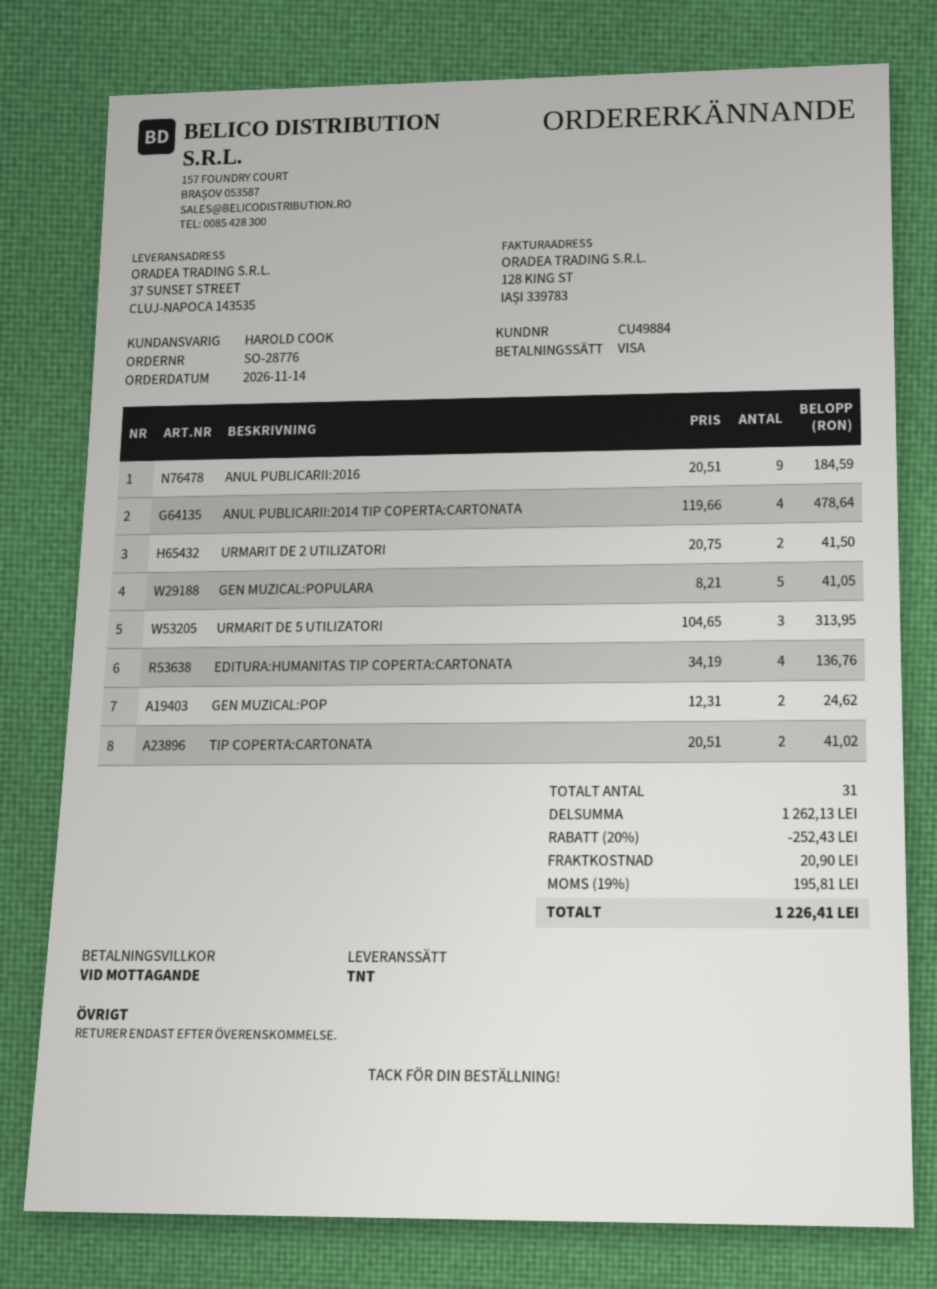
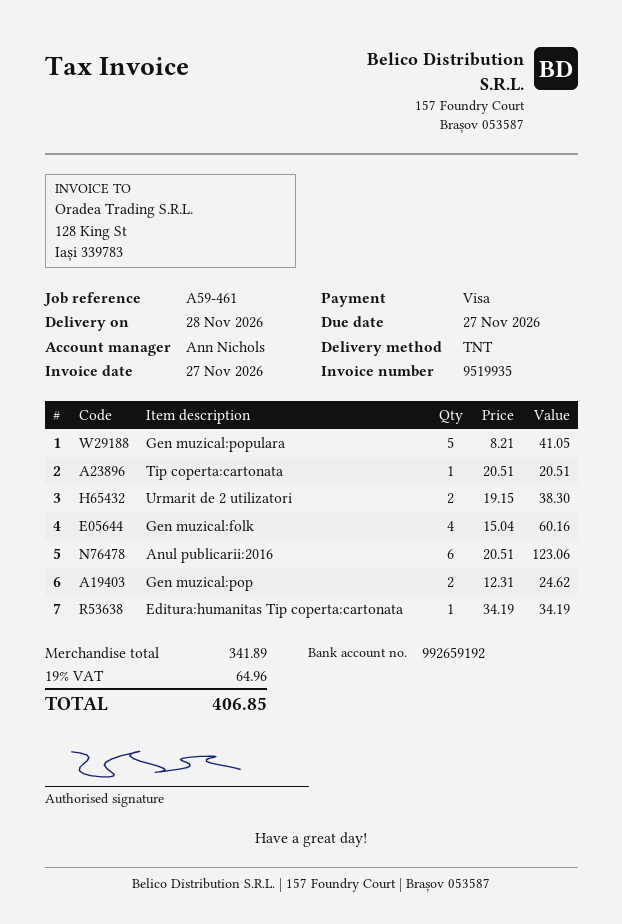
sales rep: HAROLD COOK -> Ann Nichols
ANUL PUBLICARII:2016: 9 x 20.51 = 184.59 -> 6 x 20.51 = 123.06
ANUL PUBLICARII:2014 TIP COPERTA:CARTONATA: 4 x 119.66 = 478.64 -> none
URMARIT DE 2 UTILIZATORI: 2 x 20.75 = 41.50 -> 2 x 19.15 = 38.30
URMARIT DE 5 UTILIZATORI: 3 x 104.65 = 313.95 -> none
EDITURA:HUMANITAS TIP COPERTA:CARTONATA: 4 x 34.19 = 136.76 -> 1 x 34.19 = 34.19
TIP COPERTA:CARTONATA: 2 x 20.51 = 41.02 -> 1 x 20.51 = 20.51
Gen muzical:folk: none -> 4 x 15.04 = 60.16
subtotal: 1262.13 -> 341.89
discount: 20% = 252.43 -> none
shipping: 20.90 -> none
tax: 19% = 195.81 -> 19% = 64.96
total: 1226.41 -> 406.85

